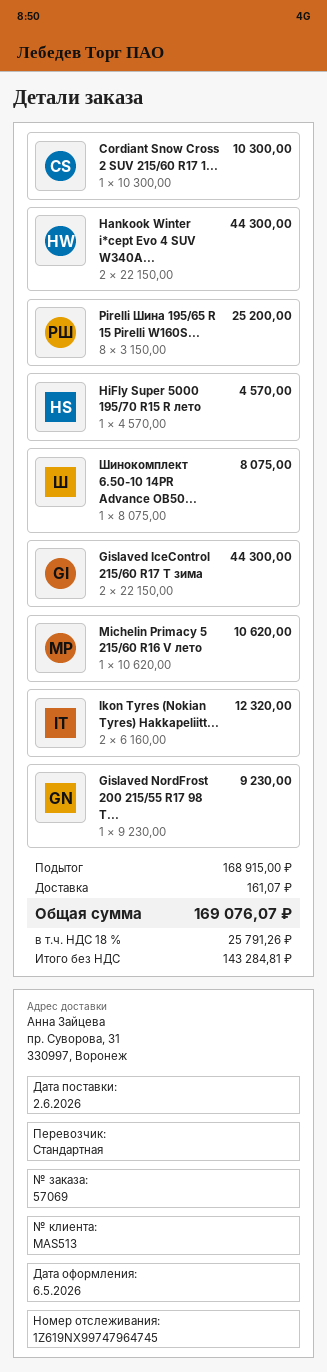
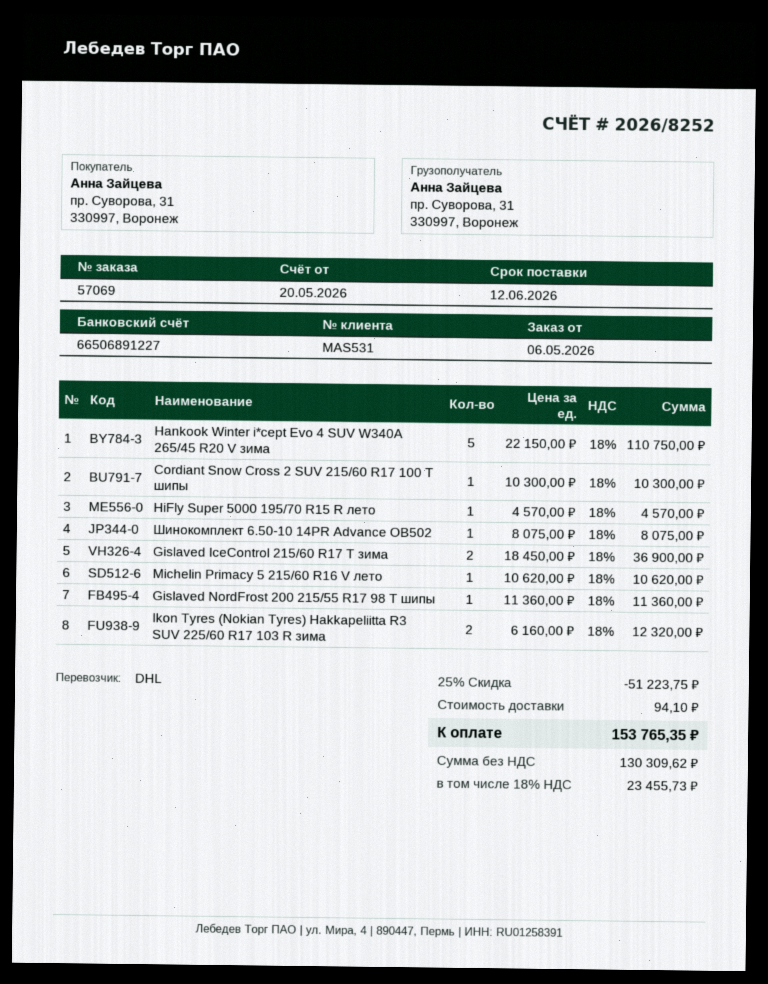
delivery date: 2026-06-02 -> 2026-06-12
customer number: MAS513 -> MAS531
shipping method: standard -> DHL
Hankook Winter i*cept Evo 4 SUV W340A...: 2 x 22150.00 = 44300.00 -> 5 x 22150.00 = 110750.00
Pirelli Шина 195/65 R 15 Pirelli W160S...: 8 x 3150.00 = 25200.00 -> none
Gislaved IceControl 215/60 R17 T зима: 2 x 22150.00 = 44300.00 -> 2 x 18450.00 = 36900.00
Gislaved NordFrost 200 215/55 R17 98 T...: 1 x 9230.00 = 9230.00 -> 1 x 11360.00 = 11360.00
discount: none -> 25% = 51223.75
shipping: 161.07 -> 94.10
net: 143284.81 -> 130309.62
tax: 18% = 25791.26 -> 18% = 23455.73
total: 169076.07 -> 153765.35

